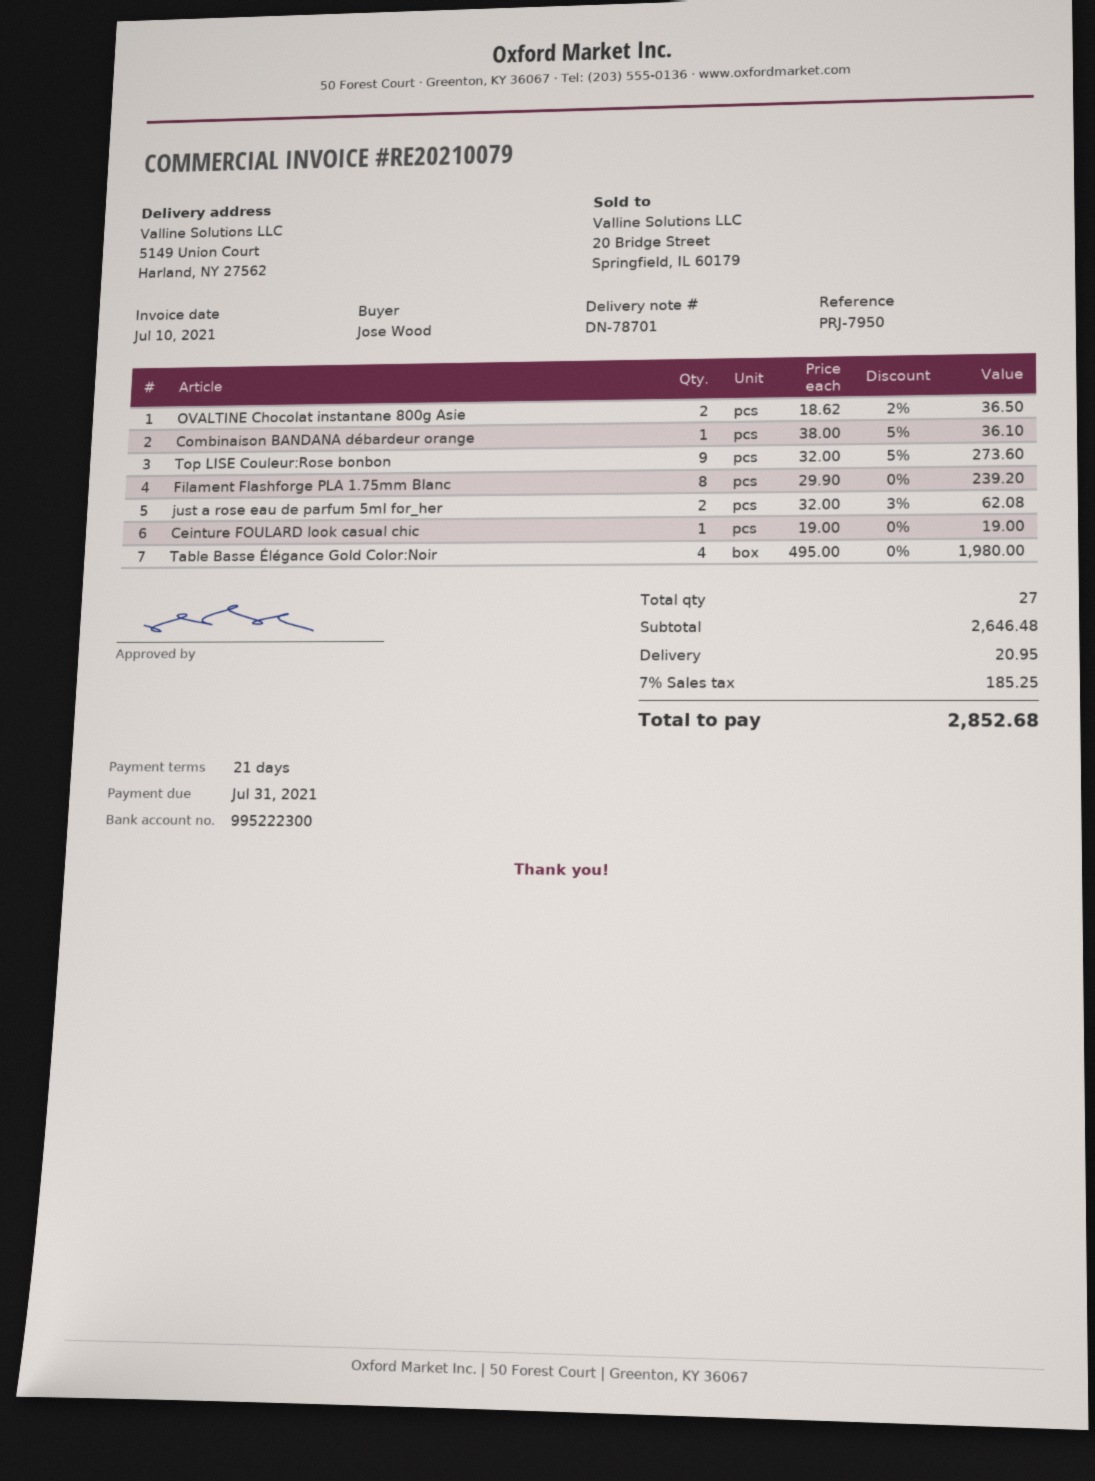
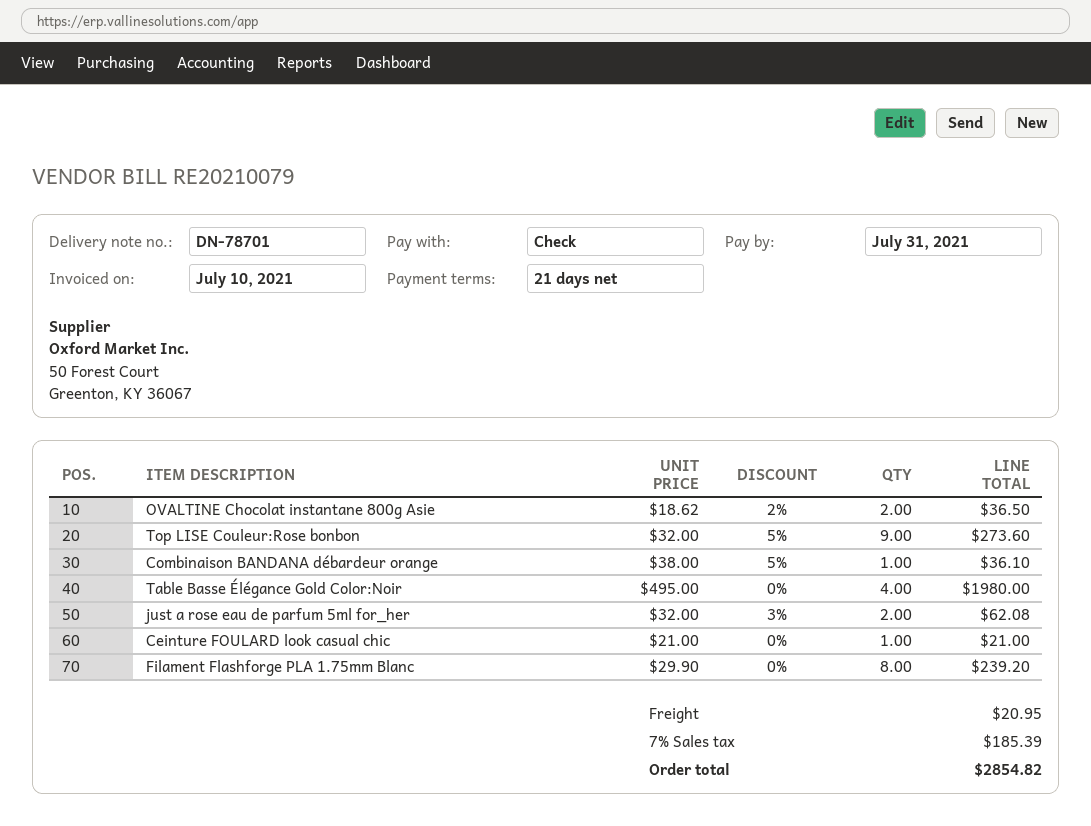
Ceinture FOULARD look casual chic: 1 x 19.00 = 19.00 -> 1 x 21.00 = 21.00
tax: 7% = 185.25 -> 7% = 185.39
total: 2852.68 -> 2854.82

